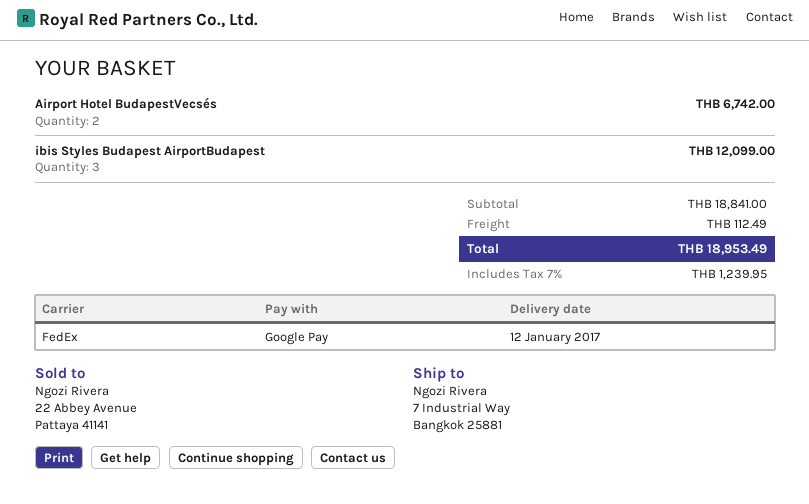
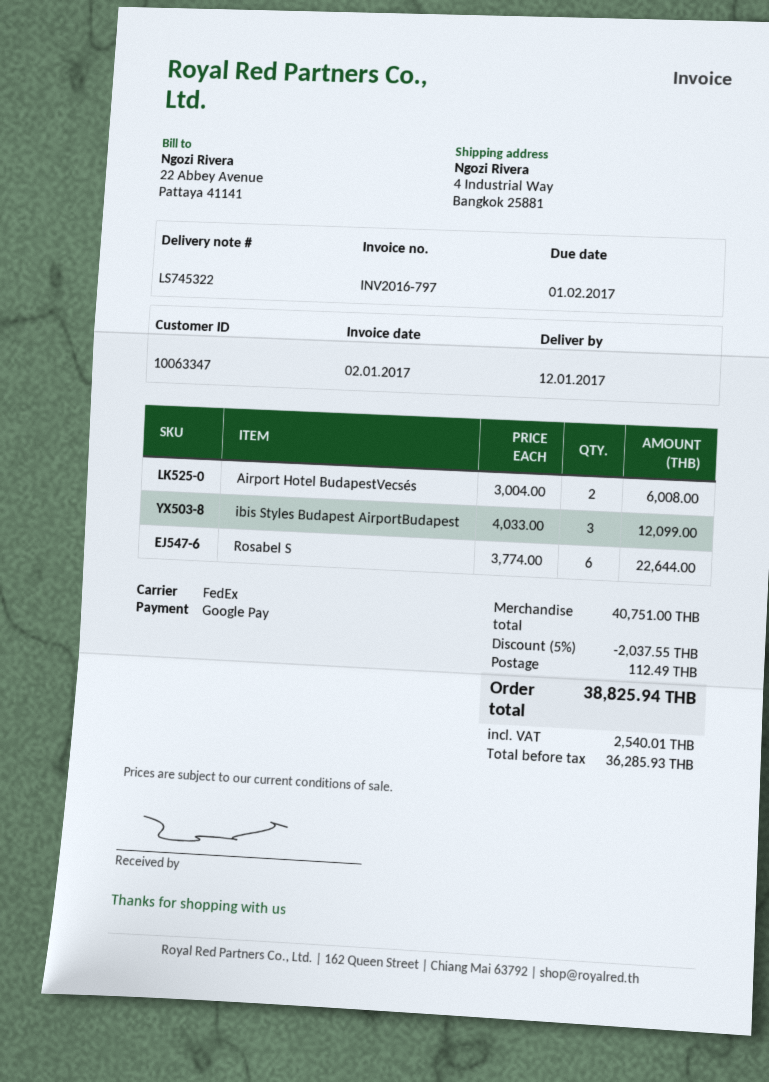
ship to: 7 Industrial Way, Bangkok 25881 -> 4 Industrial Way, Bangkok 25881
Airport Hotel BudapestVecsés: 2 for 6742.00 -> 2 for 6008.00
Rosabel S: none -> 6 for 22644.00
subtotal: 18841.00 -> 40751.00
discount: none -> 5% = 2037.55
tax: 1239.95 -> 2540.01
total: 18953.49 -> 38825.94

